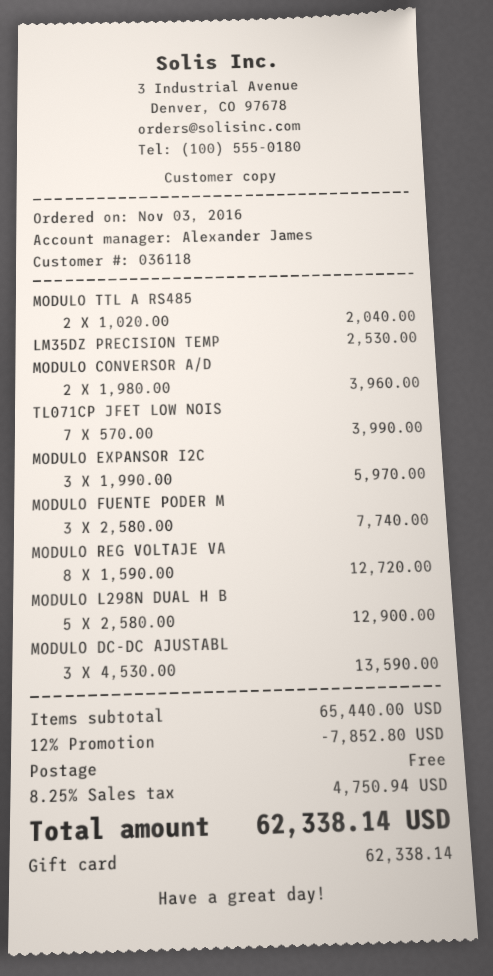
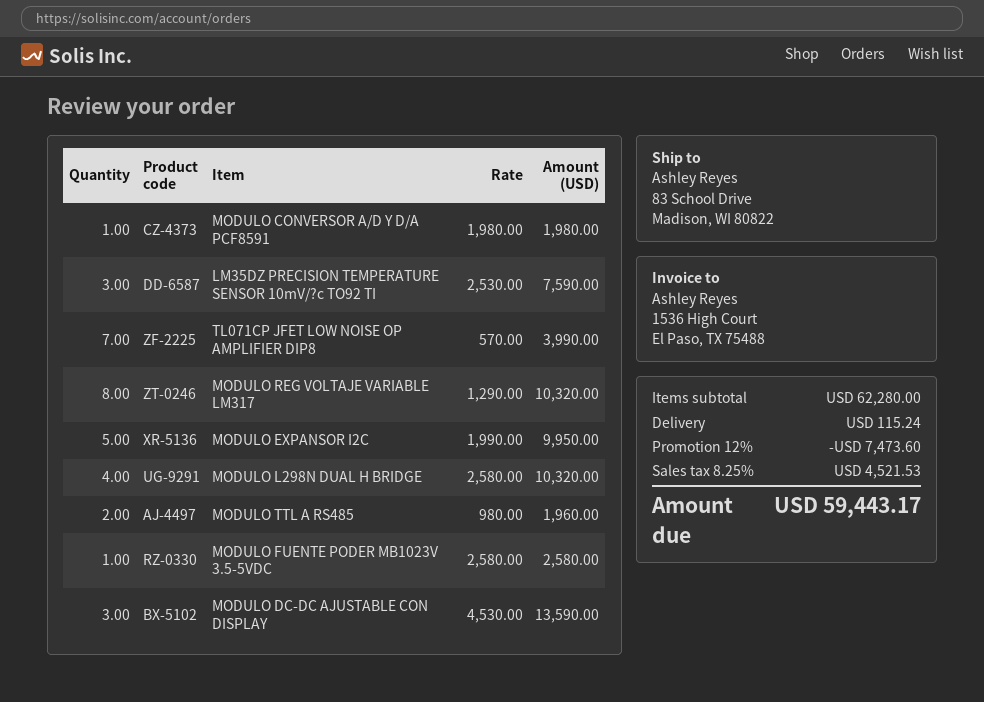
MODULO TTL A RS485: 2 x 1020.00 = 2040.00 -> 2 x 980.00 = 1960.00
LM35DZ PRECISION TEMP: 1 x 2530.00 = 2530.00 -> 3 x 2530.00 = 7590.00
MODULO CONVERSOR A/D: 2 x 1980.00 = 3960.00 -> 1 x 1980.00 = 1980.00
MODULO EXPANSOR I2C: 3 x 1990.00 = 5970.00 -> 5 x 1990.00 = 9950.00
MODULO FUENTE PODER M: 3 x 2580.00 = 7740.00 -> 1 x 2580.00 = 2580.00
MODULO REG VOLTAJE VA: 8 x 1590.00 = 12720.00 -> 8 x 1290.00 = 10320.00
MODULO L298N DUAL H B: 5 x 2580.00 = 12900.00 -> 4 x 2580.00 = 10320.00
subtotal: 65440.00 -> 62280.00
discount: 12% = 7852.80 -> 12% = 7473.60
shipping: 0.00 -> 115.24
tax: 8.25% = 4750.94 -> 8.25% = 4521.53
total: 62338.14 -> 59443.17

